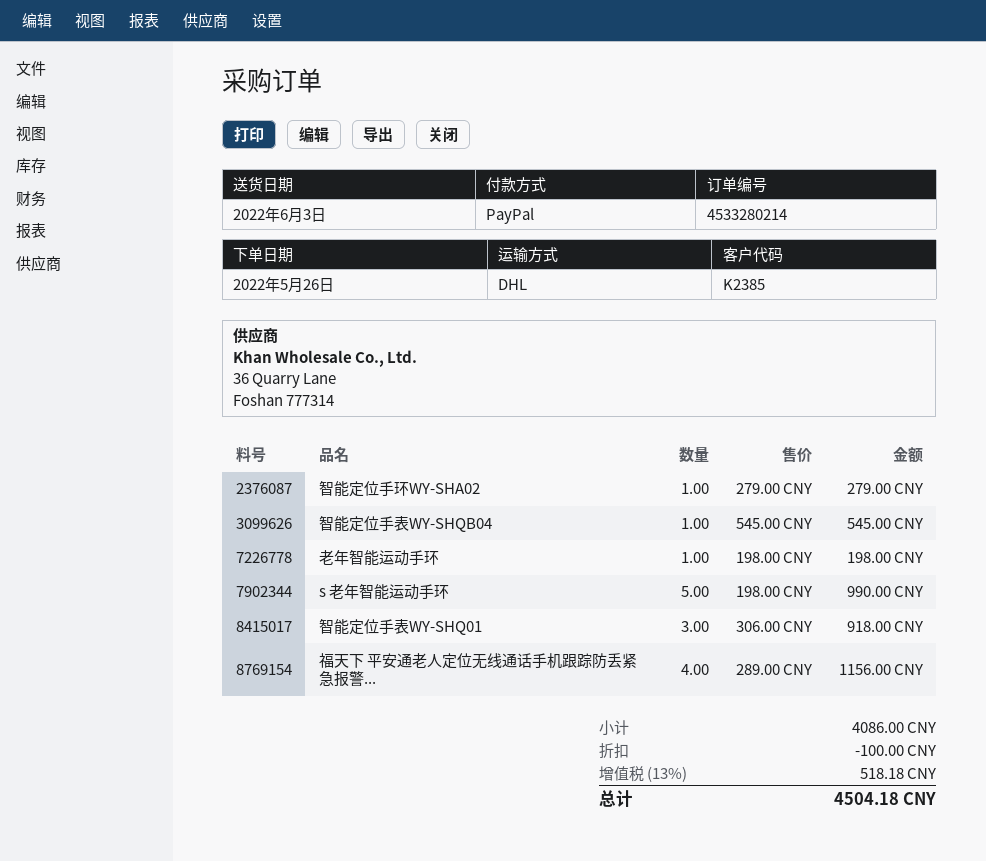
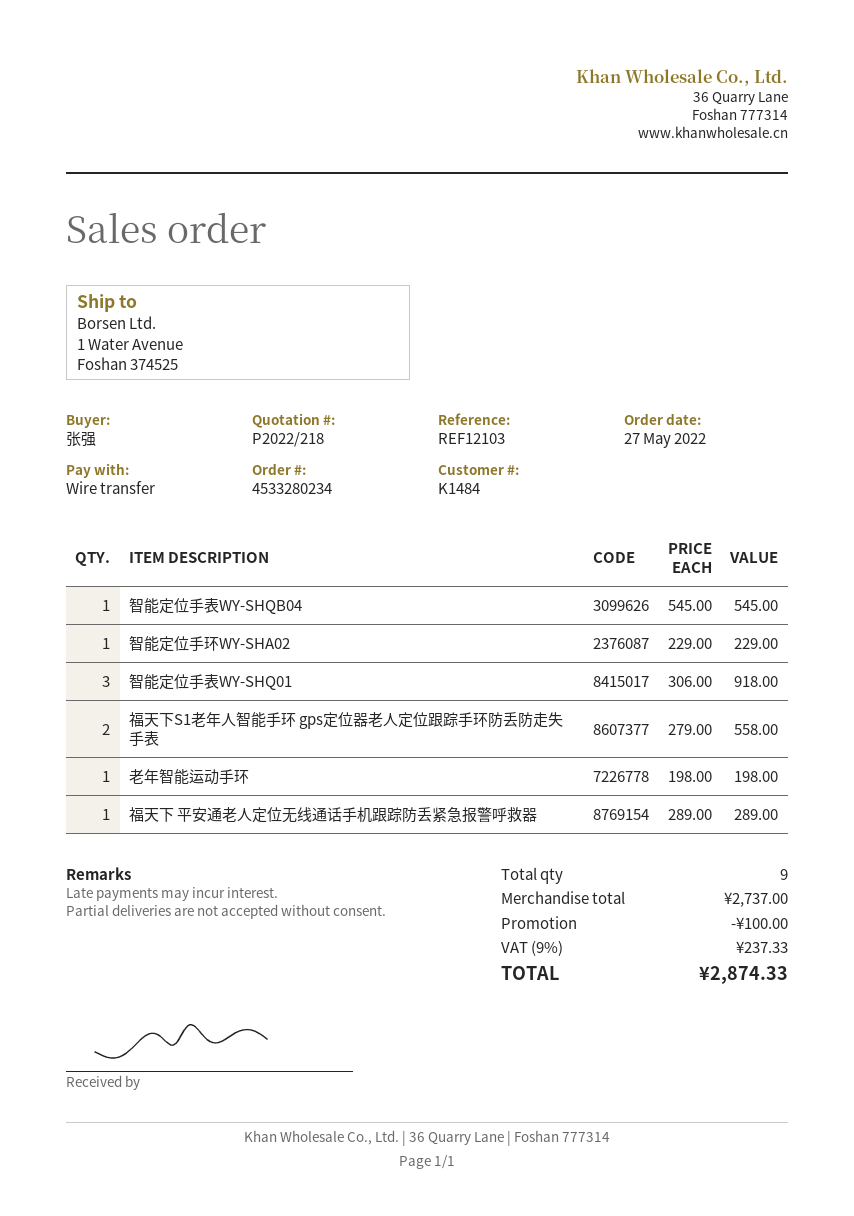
order number: 4533280214 -> 4533280234
order date: 2022-05-26 -> 2022-05-27
customer number: K2385 -> K1484
payment method: PayPal -> bank transfer
智能定位手环WY-SHA02: 1 x 279.00 = 279.00 -> 1 x 229.00 = 229.00
s 老年智能运动手环: 5 x 198.00 = 990.00 -> none
福天下 平安通老人定位无线通话手机跟踪防丢紧急报警...: 4 x 289.00 = 1156.00 -> 1 x 289.00 = 289.00
福天下S1老年人智能手环 gps定位器老人定位跟踪手环防丢防走失手表: none -> 2 x 279.00 = 558.00
subtotal: 4086.00 -> 2737.00
tax: 13% = 518.18 -> 9% = 237.33
total: 4504.18 -> 2874.33

